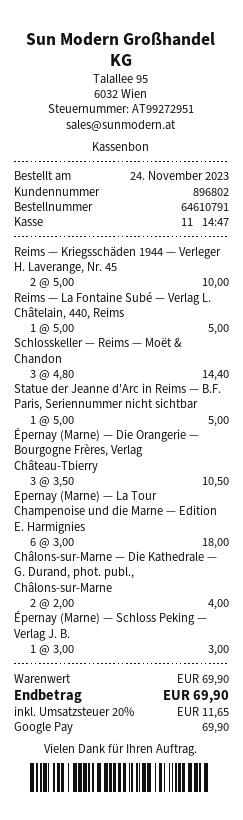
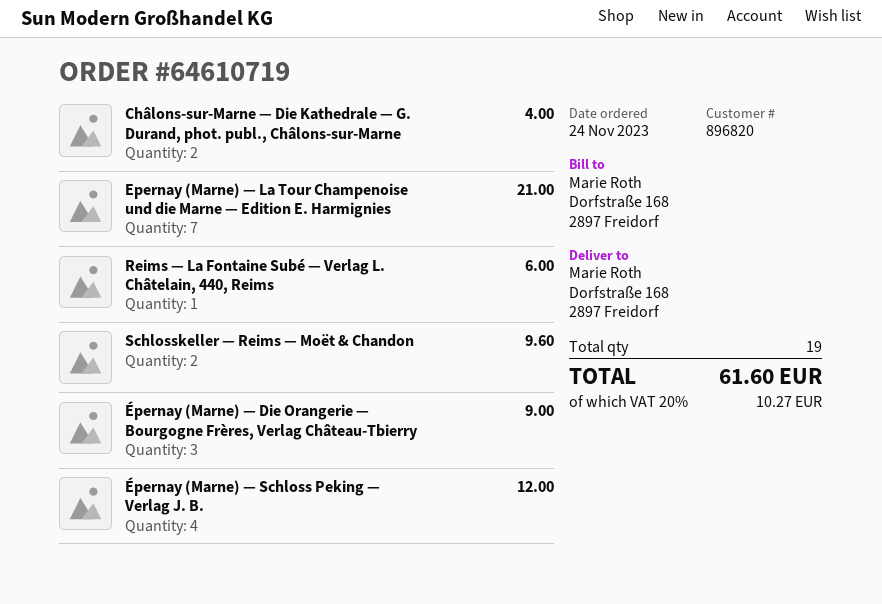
order number: 64610791 -> 64610719
customer number: 896802 -> 896820
Reims — Kriegsschäden 1944 — Verleger H. Laverange, Nr. 45: 2 for 10.00 -> none
Reims — La Fontaine Subé — Verlag L. Châtelain, 440, Reims: 1 for 5.00 -> 1 for 6.00
Schlosskeller — Reims — Moët & Chandon: 3 for 14.40 -> 2 for 9.60
Statue der Jeanne d'Arc in Reims — B.F. Paris, Seriennummer nicht sichtbar: 1 for 5.00 -> none
Épernay (Marne) — Die Orangerie — Bourgogne Frères, Verlag Château-Tbierry: 3 for 10.50 -> 3 for 9.00
Epernay (Marne) — La Tour Champenoise und die Marne — Edition E. Harmignies: 6 for 18.00 -> 7 for 21.00
Épernay (Marne) — Schloss Peking — Verlag J. B.: 1 for 3.00 -> 4 for 12.00
tax: 20% = 11.65 -> 20% = 10.27
total: 69.90 -> 61.60

